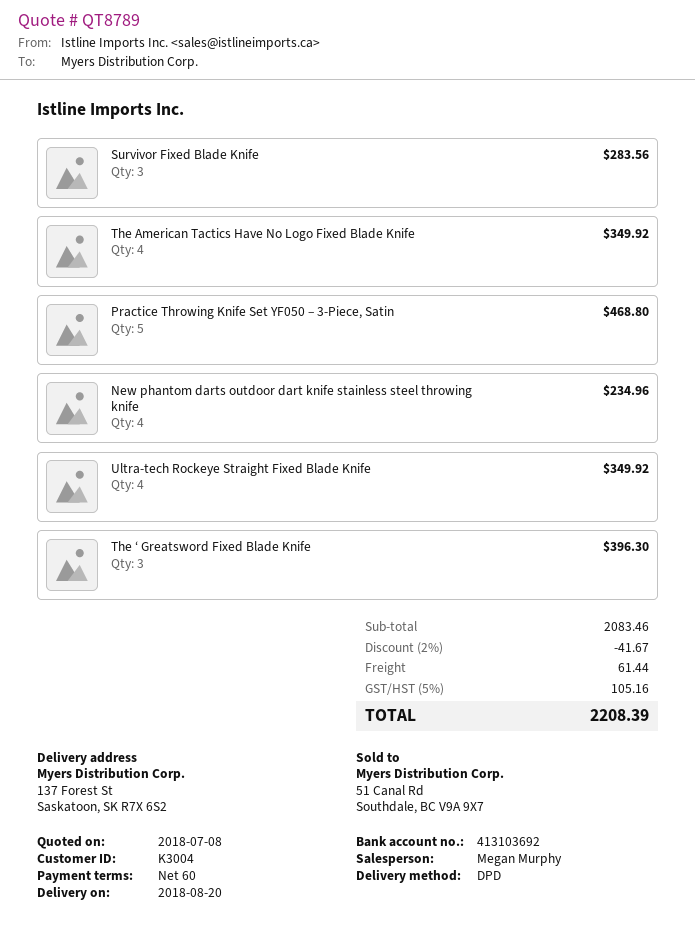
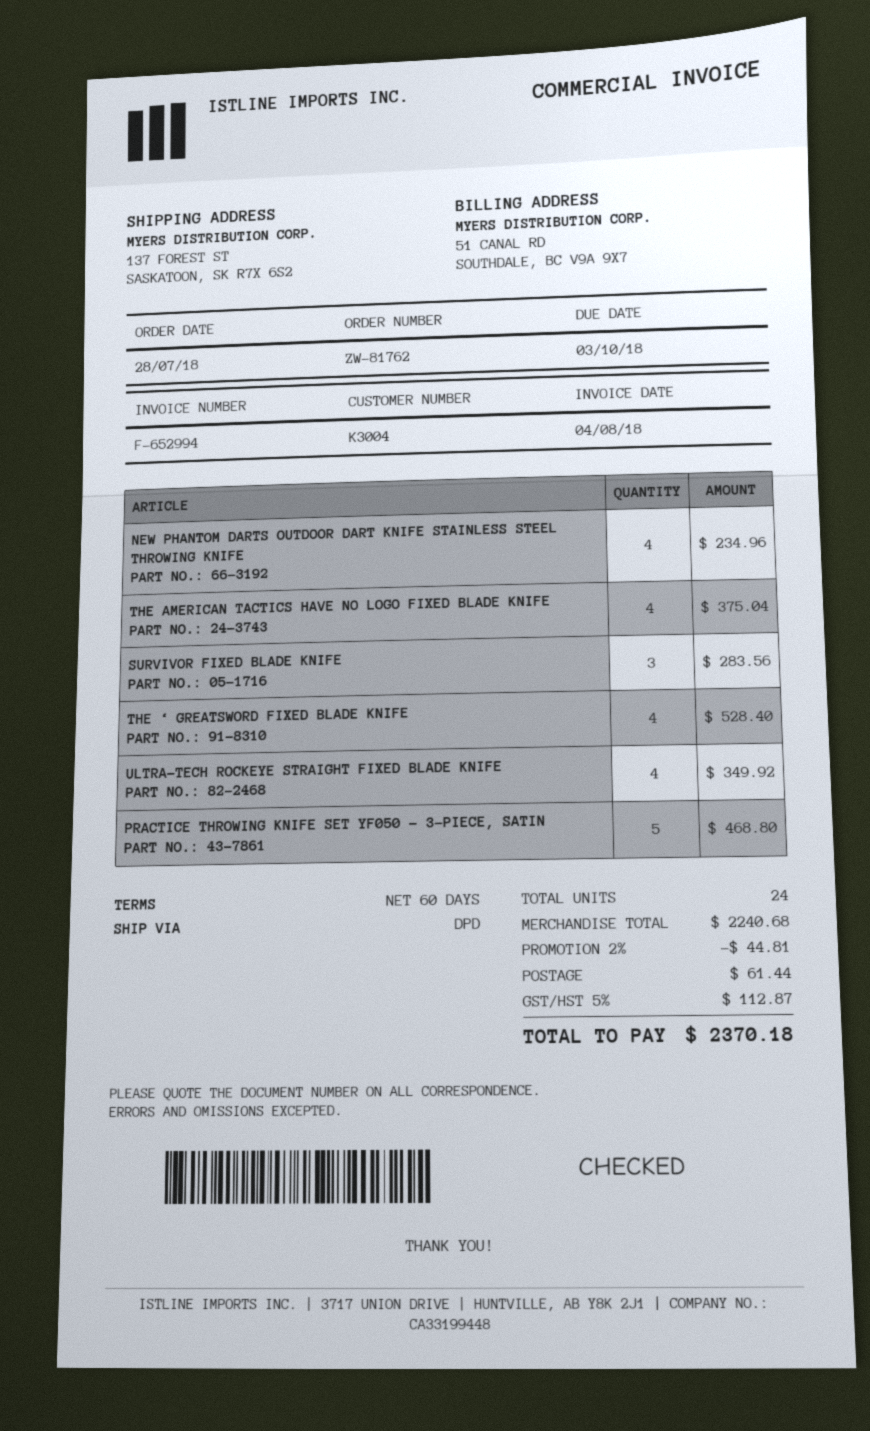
The American Tactics Have No Logo Fixed Blade Knife: 4 for 349.92 -> 4 for 375.04
The ‘ Greatsword Fixed Blade Knife: 3 for 396.30 -> 4 for 528.40
subtotal: 2083.46 -> 2240.68
discount: 2% = 41.67 -> 2% = 44.81
tax: 5% = 105.16 -> 5% = 112.87
total: 2208.39 -> 2370.18

